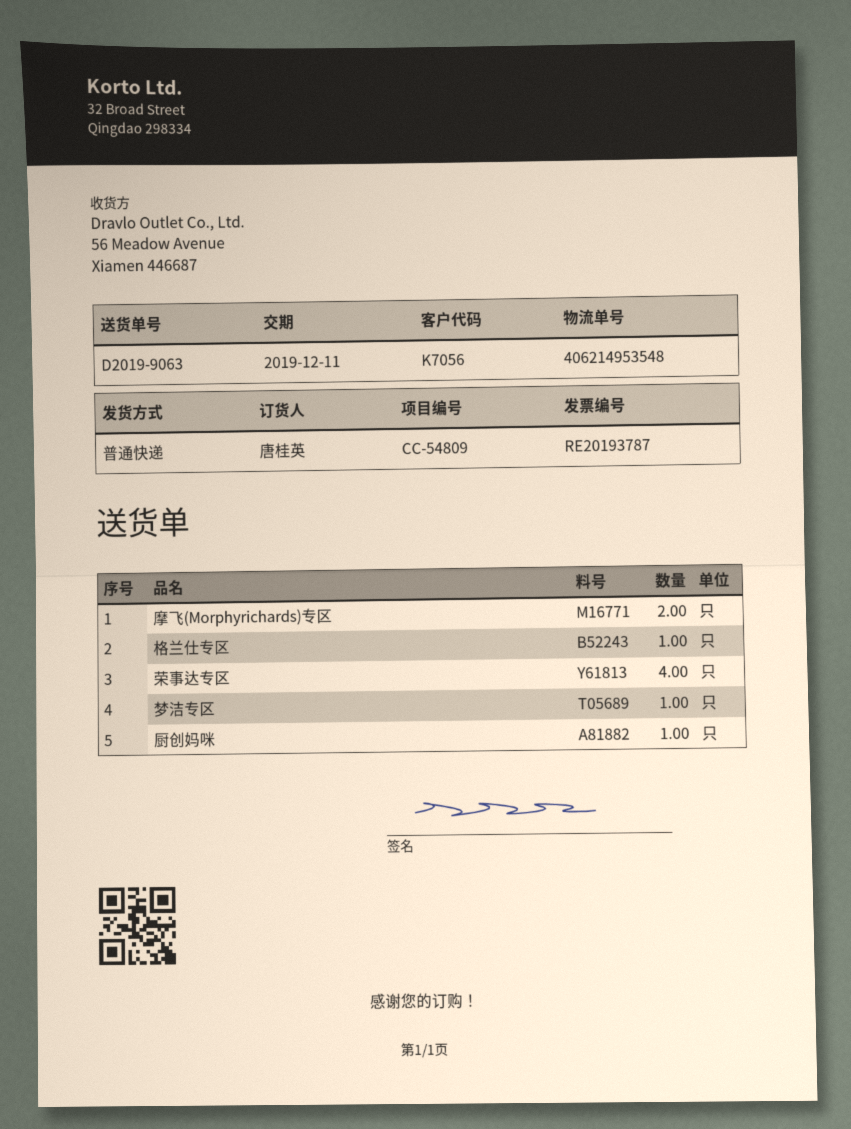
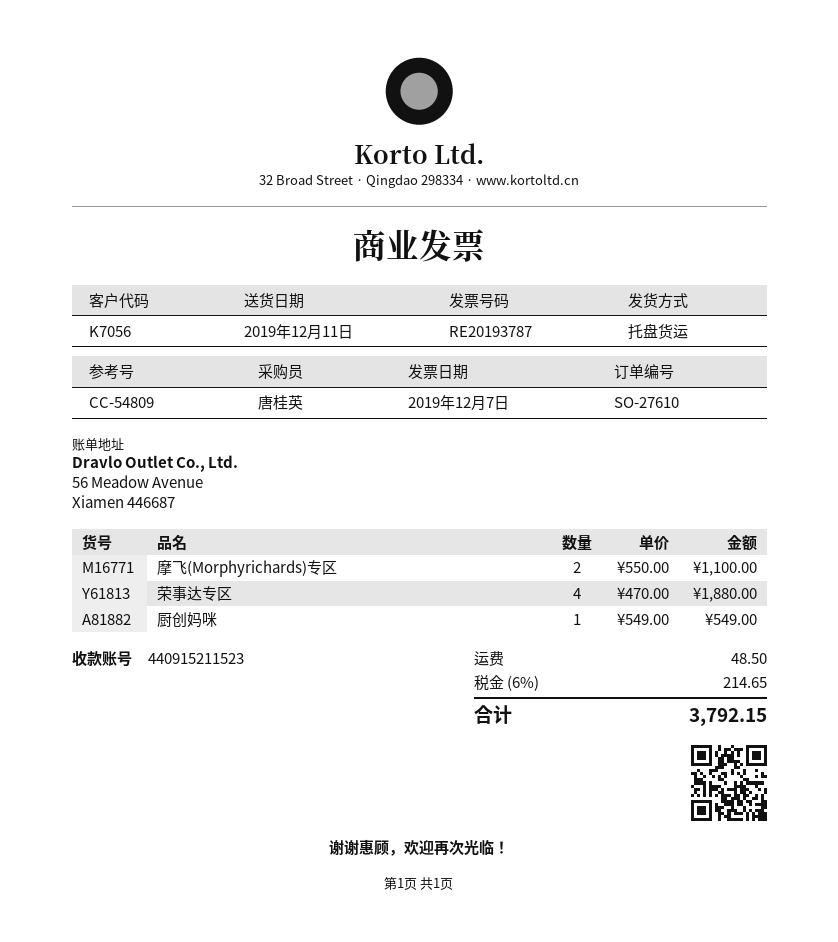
shipping method: standard -> pallet freight
格兰仕专区: 1 -> none
梦洁专区: 1 -> none

